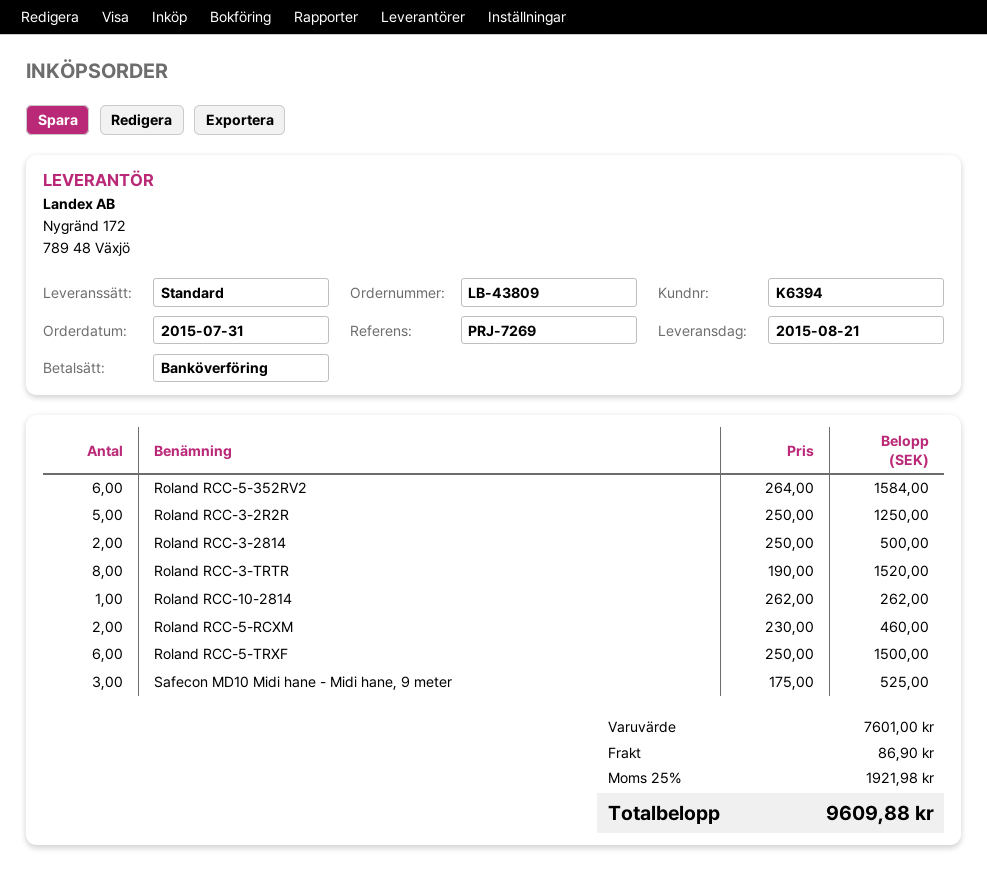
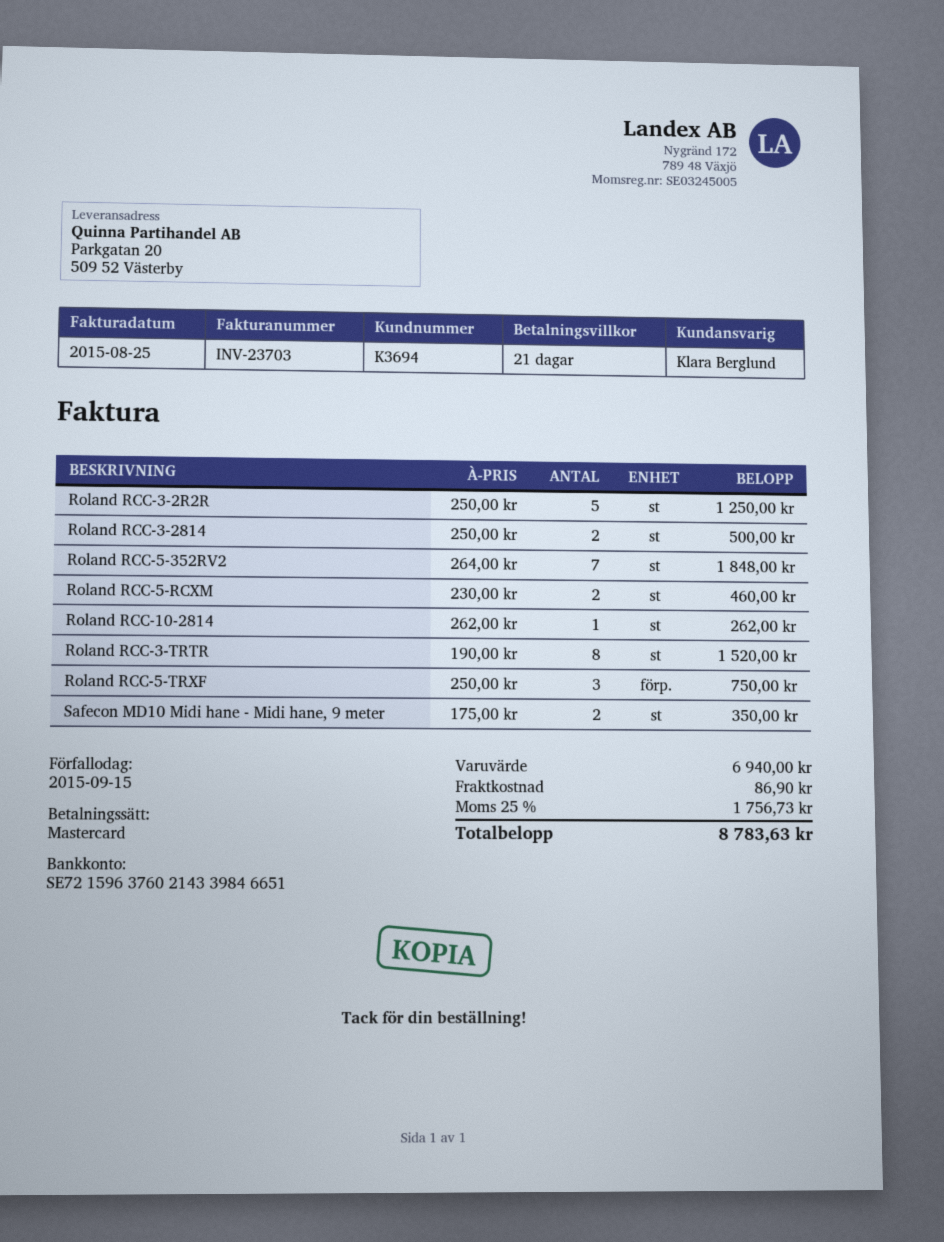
customer number: K6394 -> K3694
payment method: bank transfer -> Mastercard
Roland RCC-5-352RV2: 6 x 264.00 = 1584.00 -> 7 x 264.00 = 1848.00
Roland RCC-5-TRXF: 6 x 250.00 = 1500.00 -> 3 x 250.00 = 750.00
Safecon MD10 Midi hane - Midi hane, 9 meter: 3 x 175.00 = 525.00 -> 2 x 175.00 = 350.00
subtotal: 7601.00 -> 6940.00
tax: 25% = 1921.98 -> 25% = 1756.73
total: 9609.88 -> 8783.63

